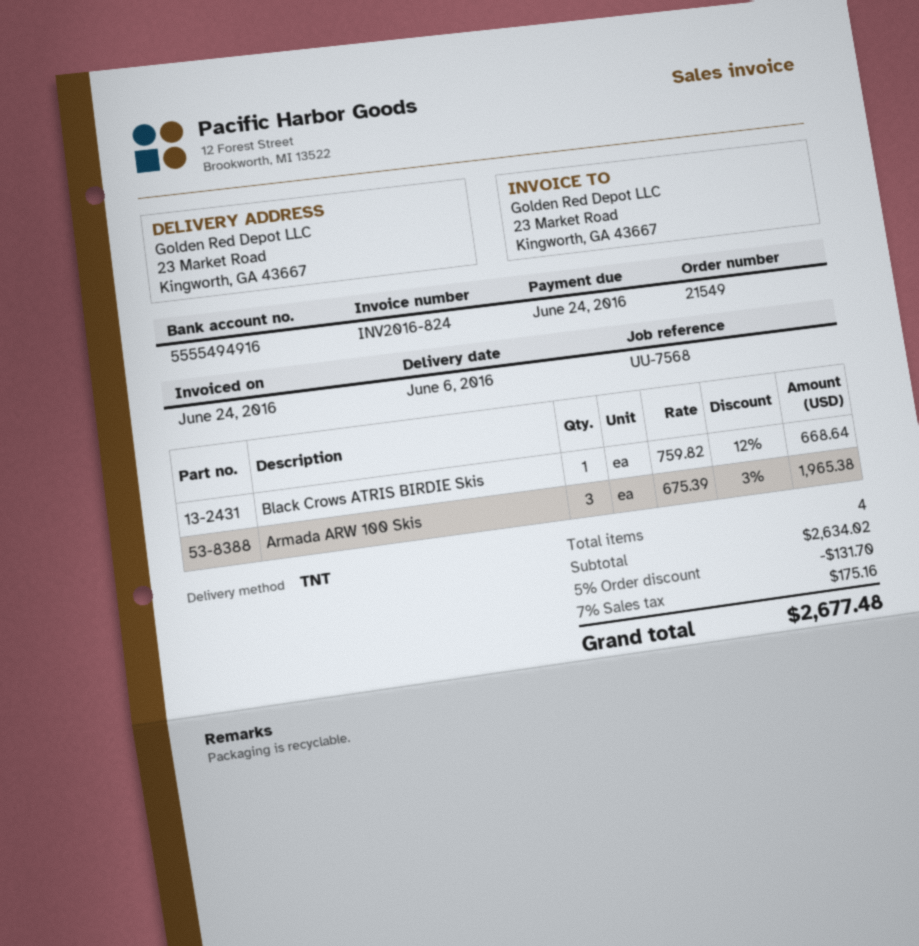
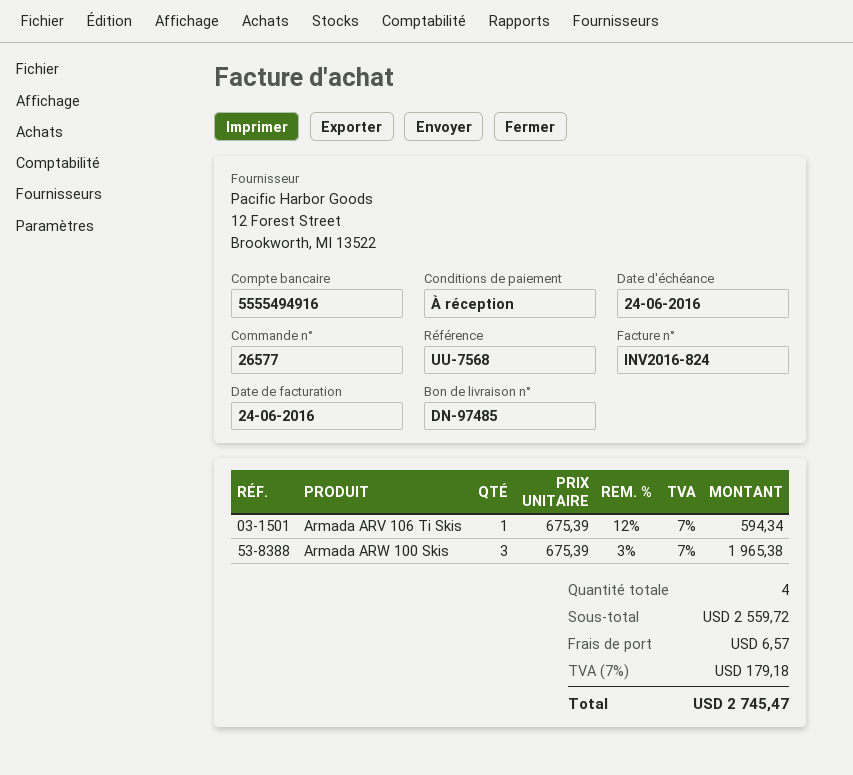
order number: 21549 -> 26577
Black Crows ATRIS BIRDIE Skis: 1 x 759.82 - 12% = 668.64 -> none
Armada ARV 106 Ti Skis: none -> 1 x 675.39 - 12% = 594.34
subtotal: 2634.02 -> 2559.72
discount: 5% = 131.70 -> none
shipping: none -> 6.57
tax: 7% = 175.16 -> 7% = 179.18
total: 2677.48 -> 2745.47

